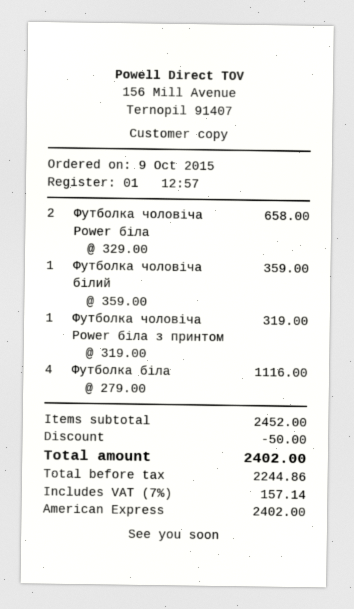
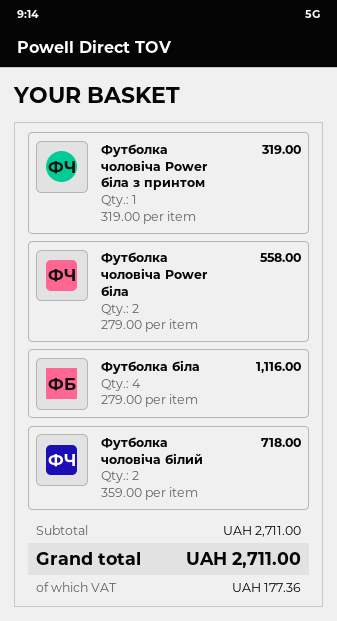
Футболка чоловіча Power біла: 2 x 329.00 = 658.00 -> 2 x 279.00 = 558.00
Футболка чоловіча білий: 1 x 359.00 = 359.00 -> 2 x 359.00 = 718.00
subtotal: 2452.00 -> 2711.00
discount: 50.00 -> none
tax: 157.14 -> 177.36
total: 2402.00 -> 2711.00

